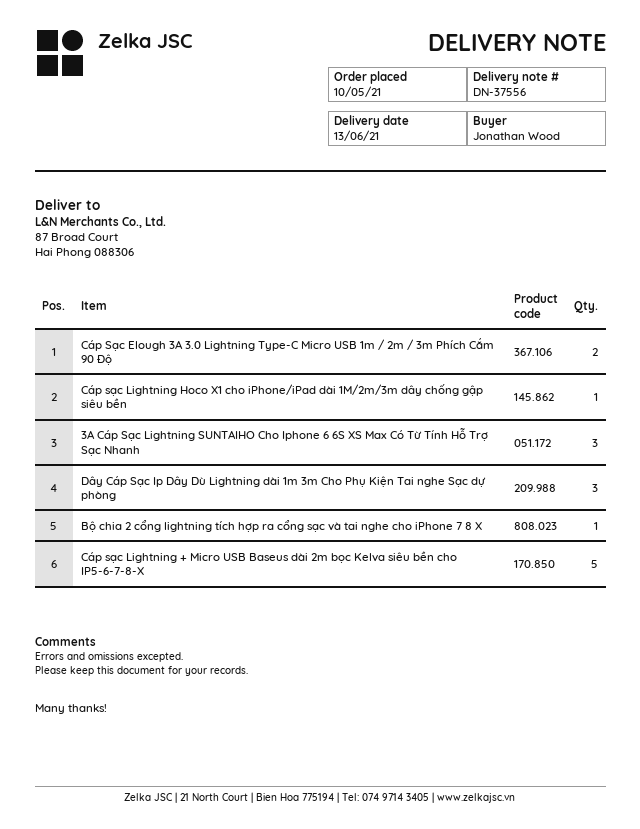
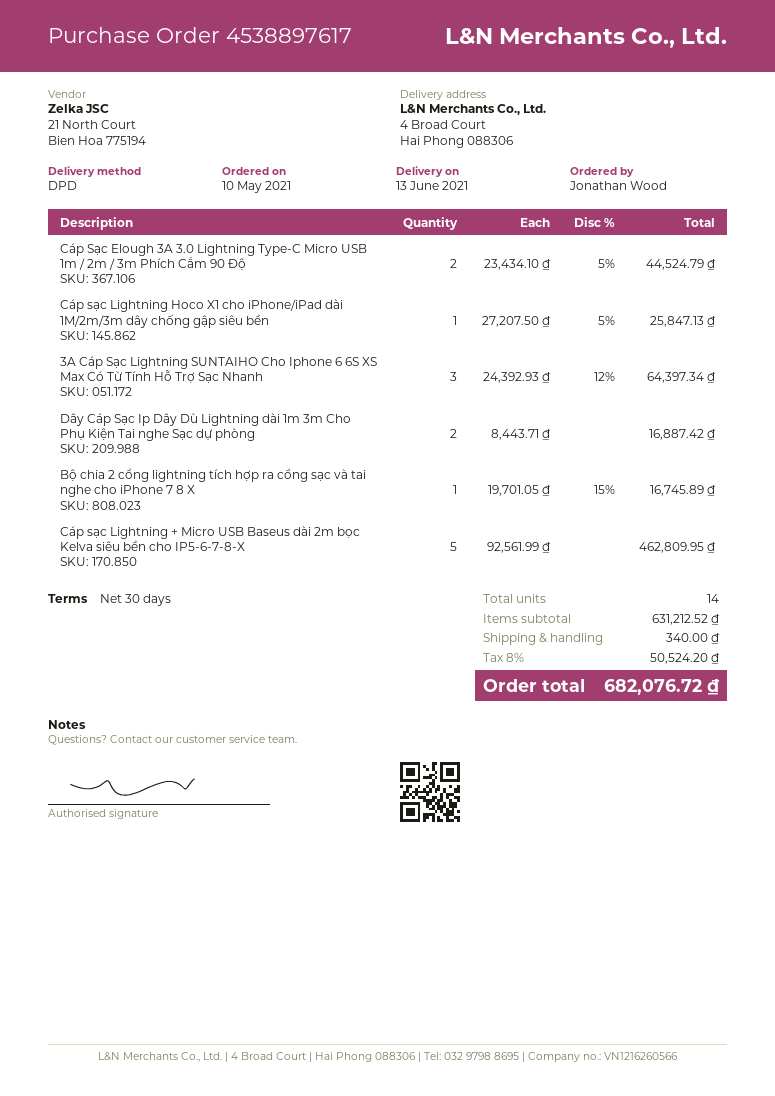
ship to: 87 Broad Court, Hai Phong 088306 -> 4 Broad Court, Hai Phong 088306
Dây Cáp Sạc Ip Dây Dù Lightning dài 1m 3m Cho Phụ Kiện Tai nghe Sạc dự phòng: 3 -> 2

